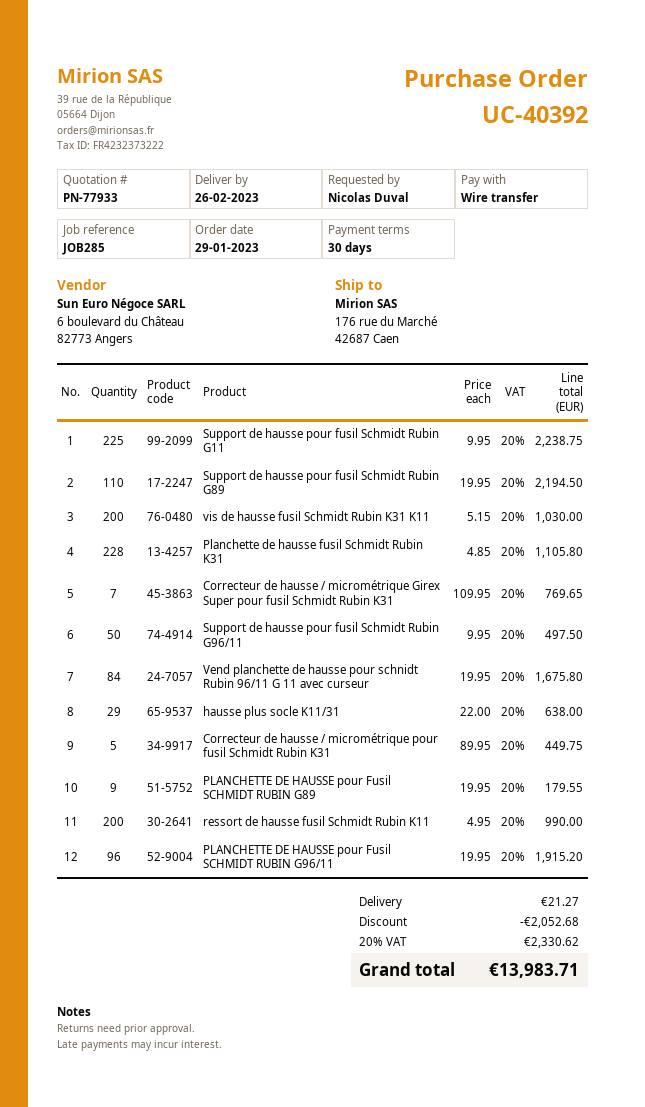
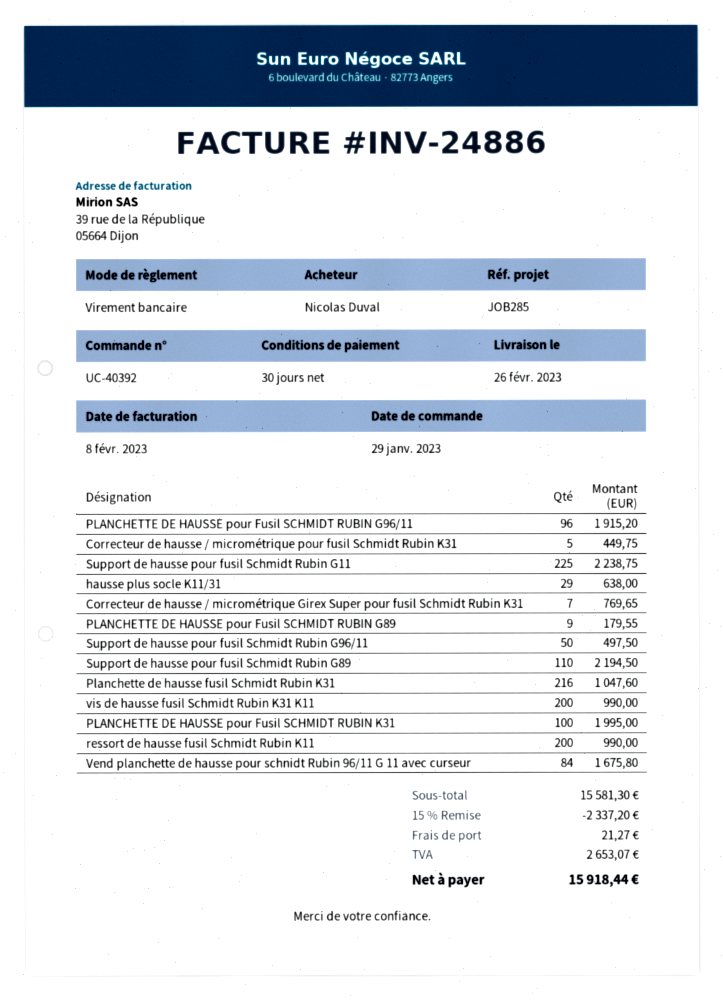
vis de hausse fusil Schmidt Rubin K31 K11: 200 for 1030.00 -> 200 for 990.00
Planchette de hausse fusil Schmidt Rubin K31: 228 for 1105.80 -> 216 for 1047.60
PLANCHETTE DE HAUSSE pour Fusil SCHMIDT RUBIN K31: none -> 100 for 1995.00
discount: 2052.68 -> 2337.20
tax: 2330.62 -> 2653.07
total: 13983.71 -> 15918.44

